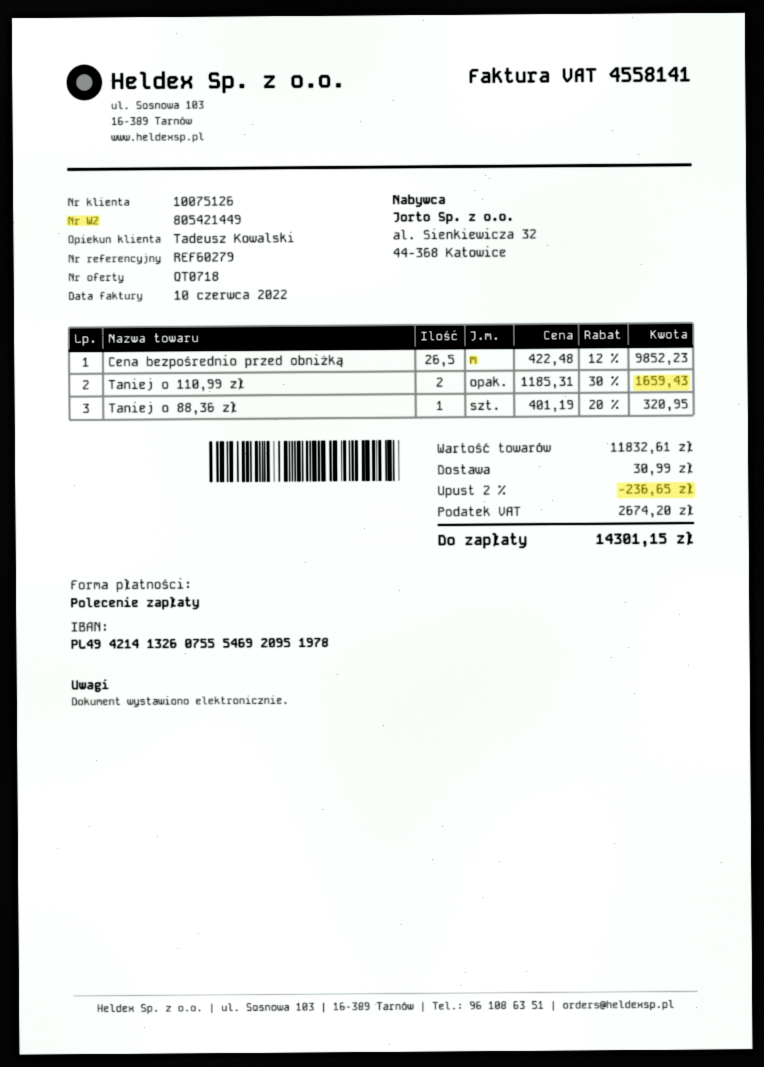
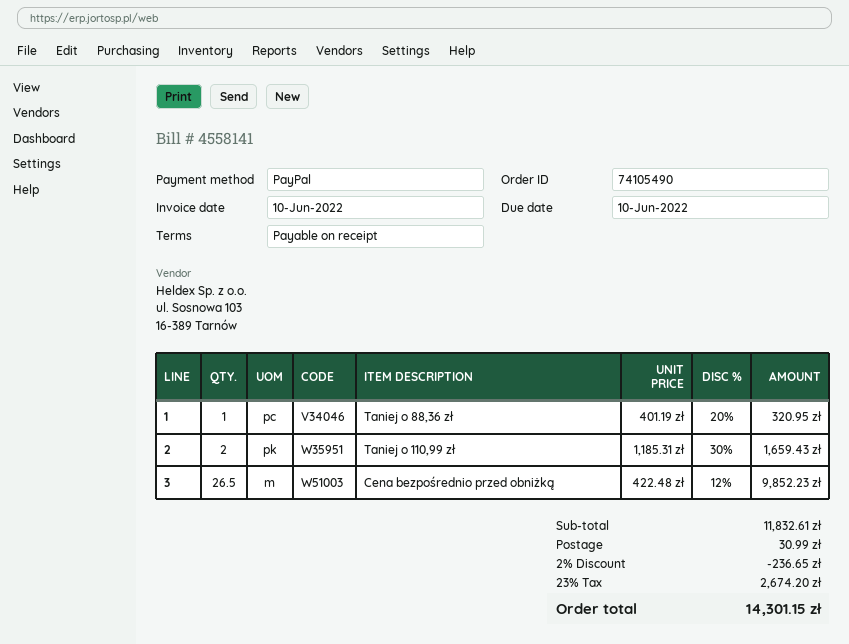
payment method: direct debit -> PayPal

